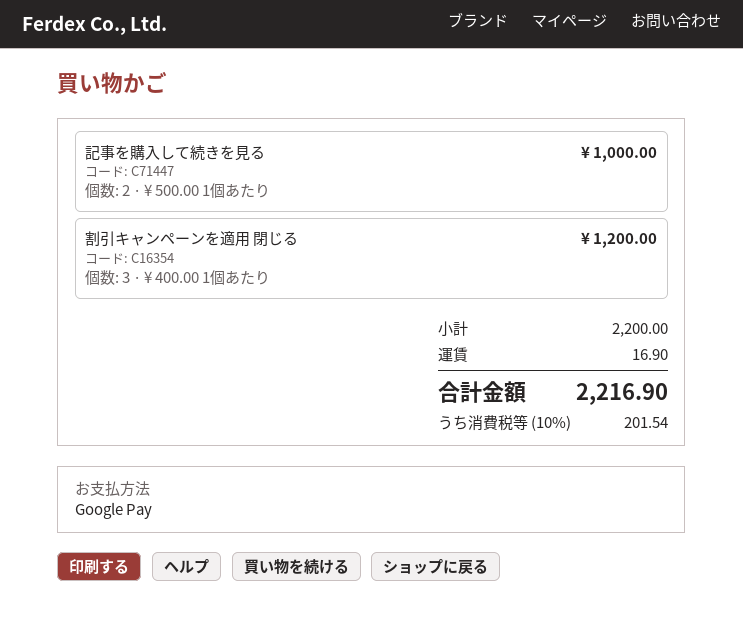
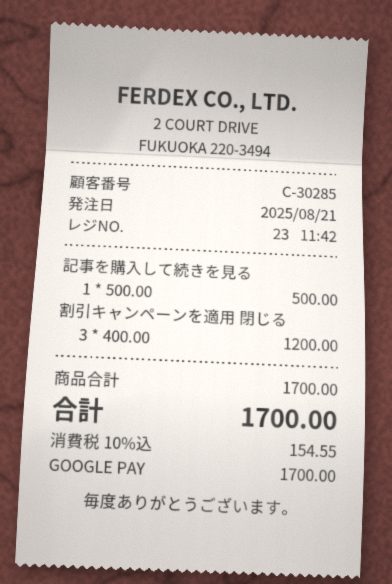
記事を購入して続きを見る: 2 x 500.00 = 1000.00 -> 1 x 500.00 = 500.00
subtotal: 2200.00 -> 1700.00
shipping: 16.90 -> none
tax: 10% = 201.54 -> 10% = 154.55
total: 2216.90 -> 1700.00

